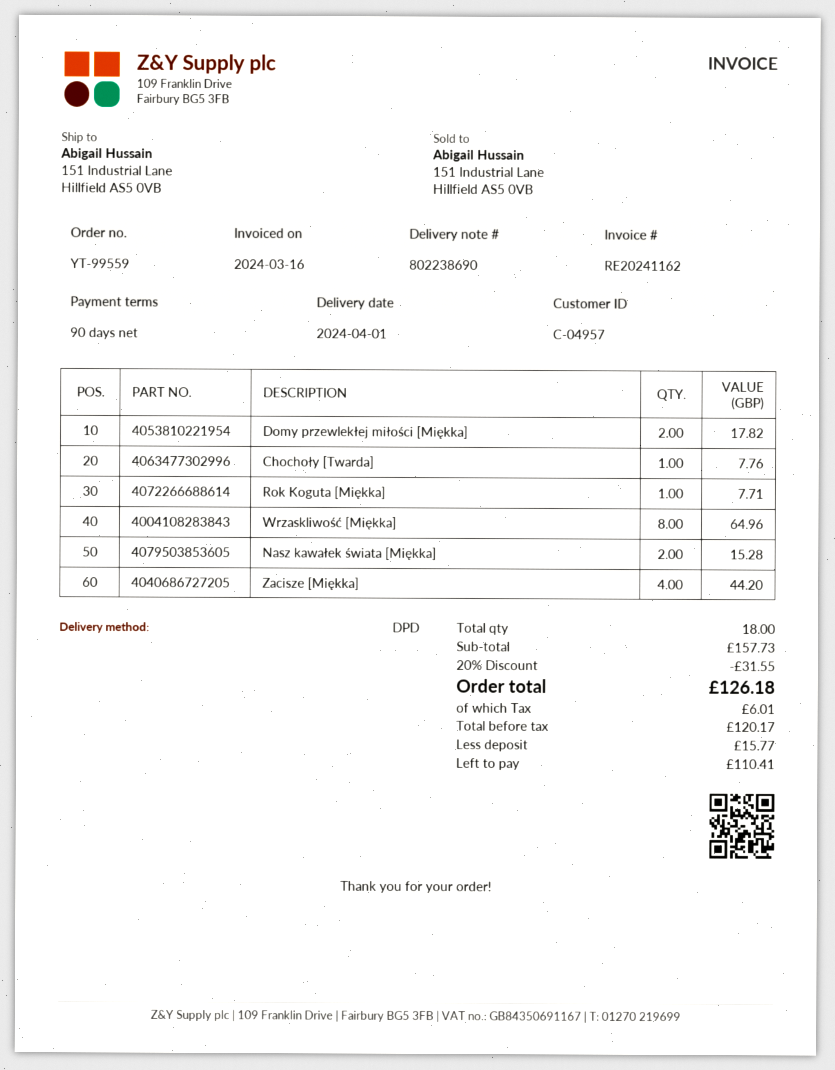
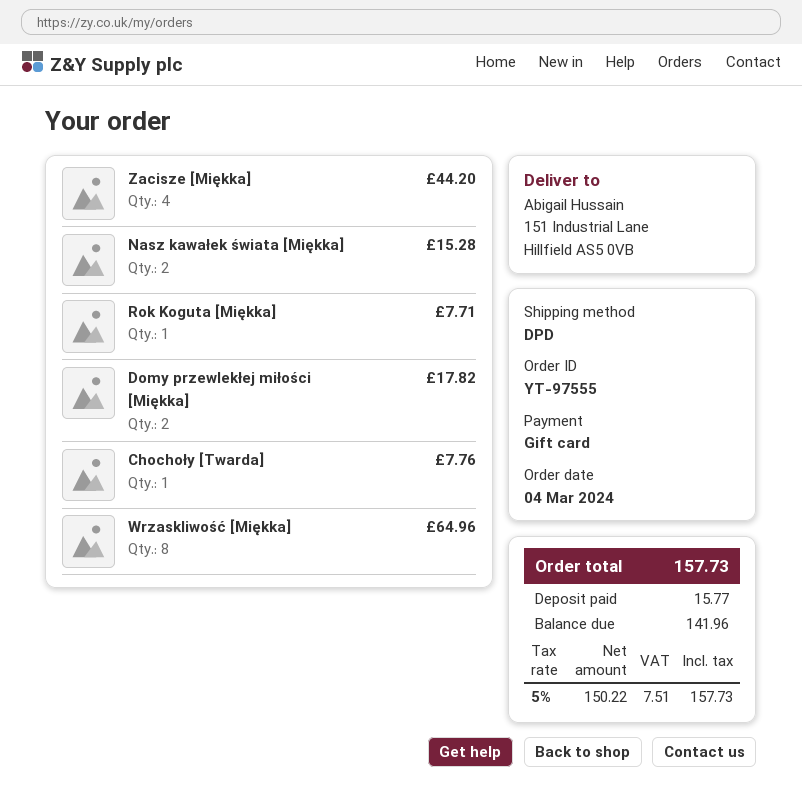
order number: YT-99559 -> YT-97555
discount: 20% = 31.55 -> none
net: 120.17 -> 150.22
tax: 6.01 -> 7.51
total: 126.18 -> 157.73
balance: 110.41 -> 141.96

